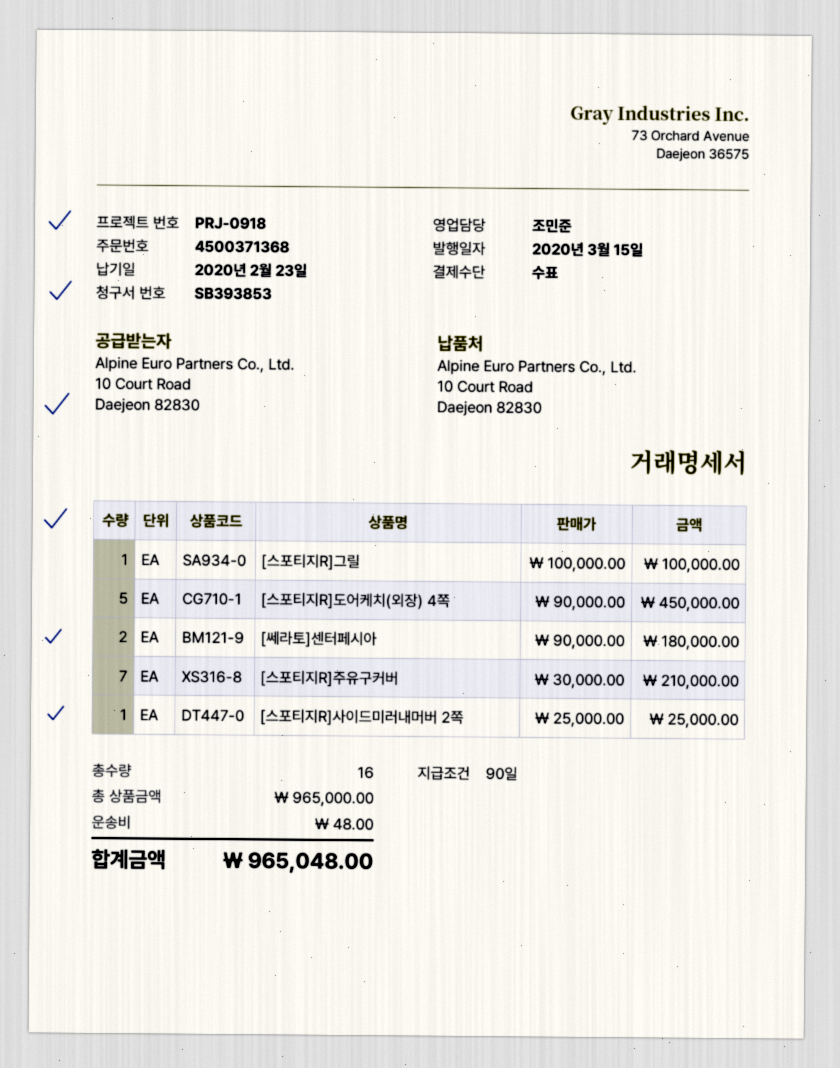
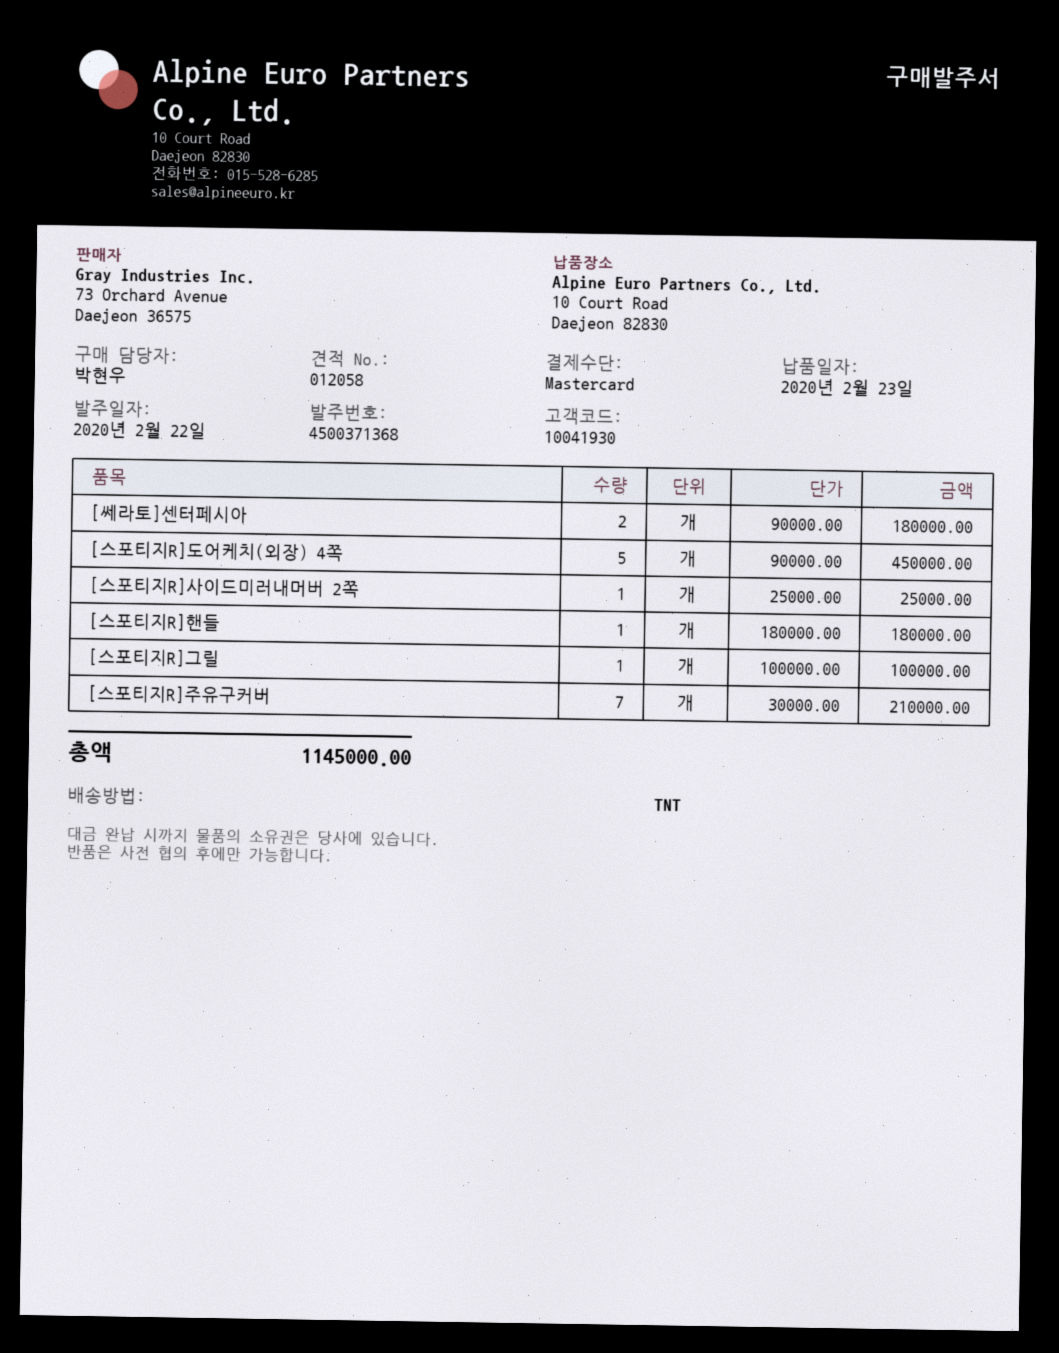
payment method: cheque -> Mastercard
[스포티지R]핸들: none -> 1 x 180000.00 = 180000.00
shipping: 48.00 -> none
total: 965048.00 -> 1145000.00

